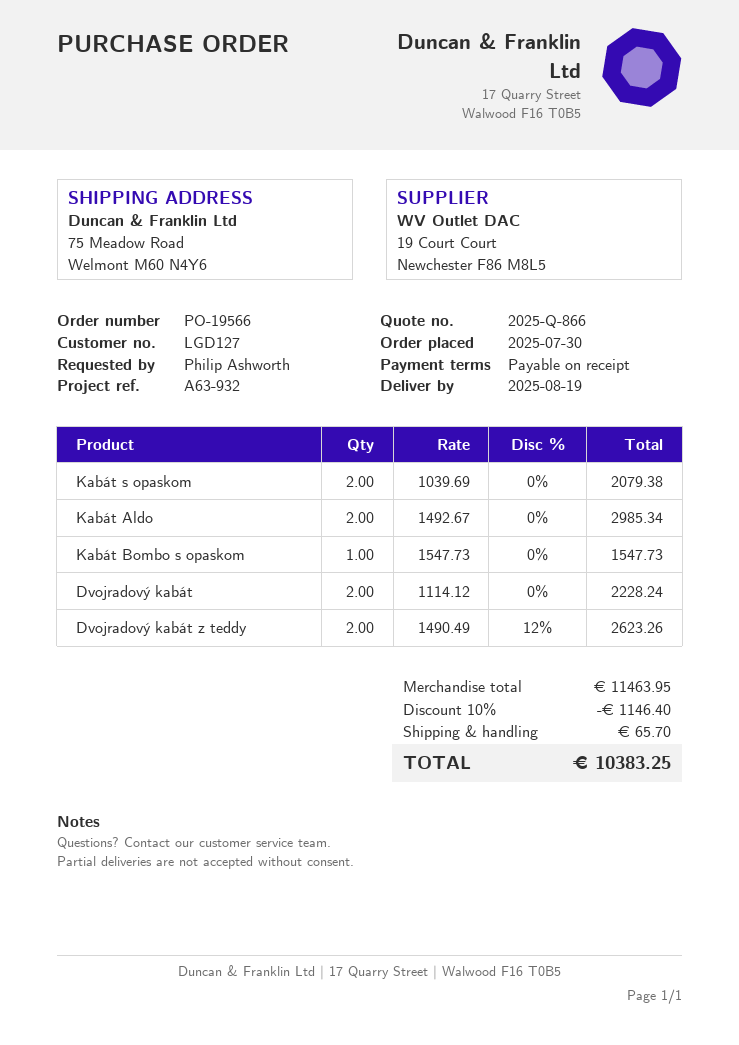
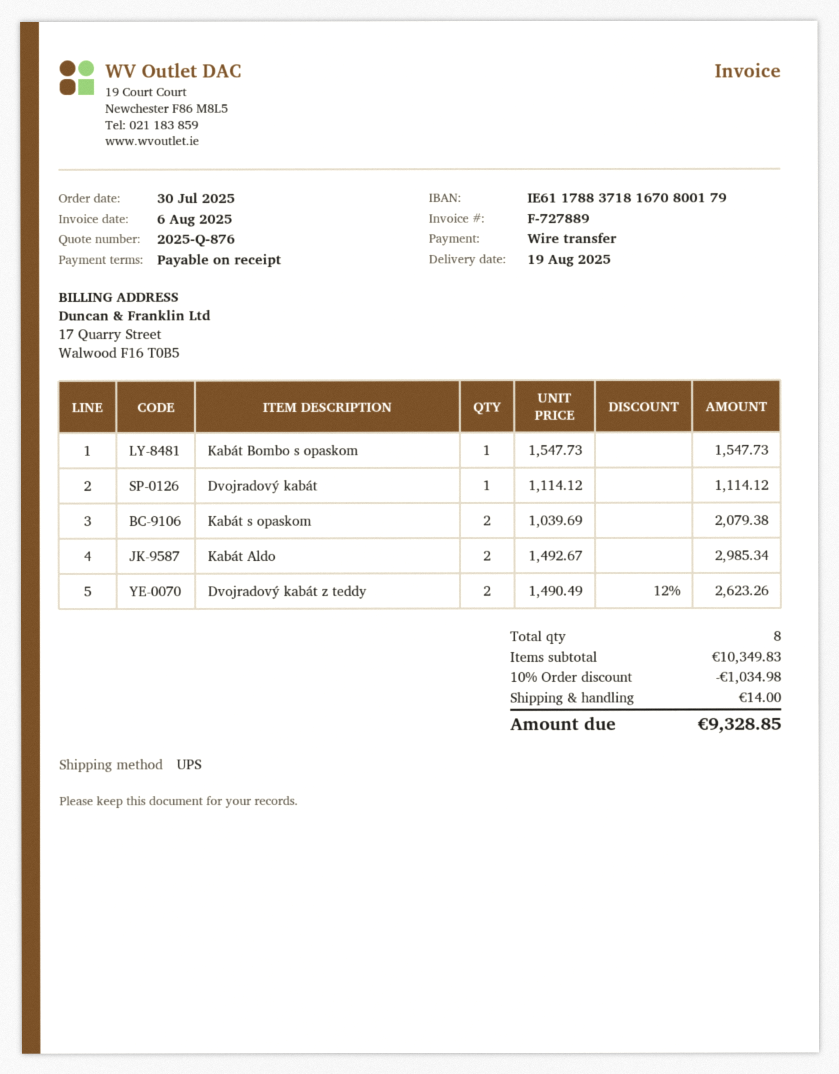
quote number: 2025-Q-866 -> 2025-Q-876
Dvojradový kabát: 2 x 1114.12 = 2228.24 -> 1 x 1114.12 = 1114.12
subtotal: 11463.95 -> 10349.83
discount: 10% = 1146.40 -> 10% = 1034.98
shipping: 65.70 -> 14.00
total: 10383.25 -> 9328.85

